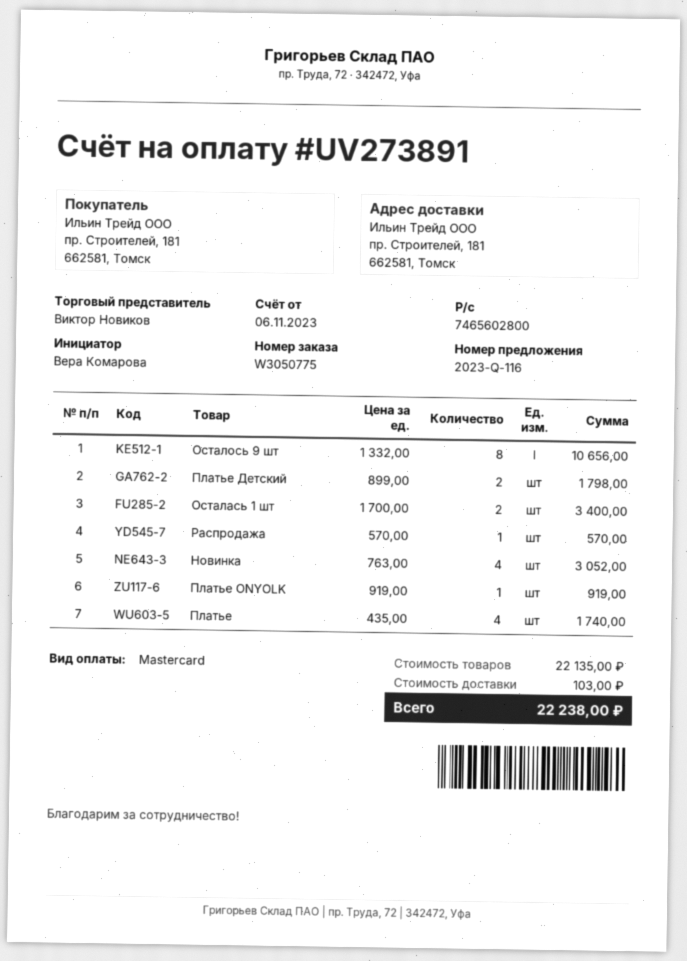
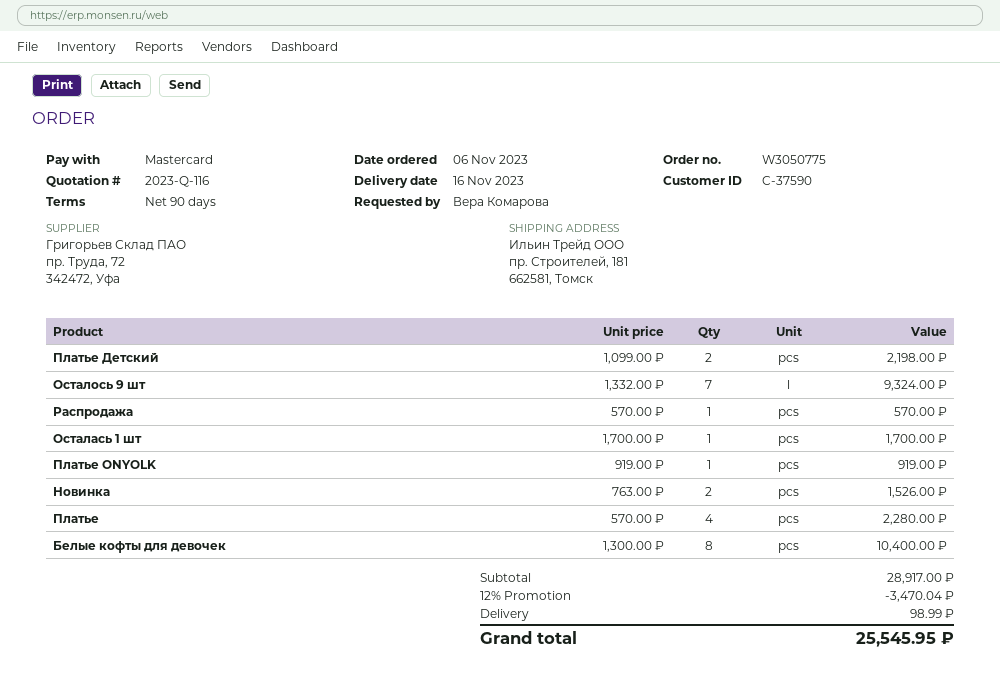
Осталось 9 шт: 8 x 1332.00 = 10656.00 -> 7 x 1332.00 = 9324.00
Платье Детский: 2 x 899.00 = 1798.00 -> 2 x 1099.00 = 2198.00
Осталась 1 шт: 2 x 1700.00 = 3400.00 -> 1 x 1700.00 = 1700.00
Новинка: 4 x 763.00 = 3052.00 -> 2 x 763.00 = 1526.00
Платье: 4 x 435.00 = 1740.00 -> 4 x 570.00 = 2280.00
Белые кофты для девочек: none -> 8 x 1300.00 = 10400.00
subtotal: 22135.00 -> 28917.00
discount: none -> 12% = 3470.04
shipping: 103.00 -> 98.99
total: 22238.00 -> 25545.95

